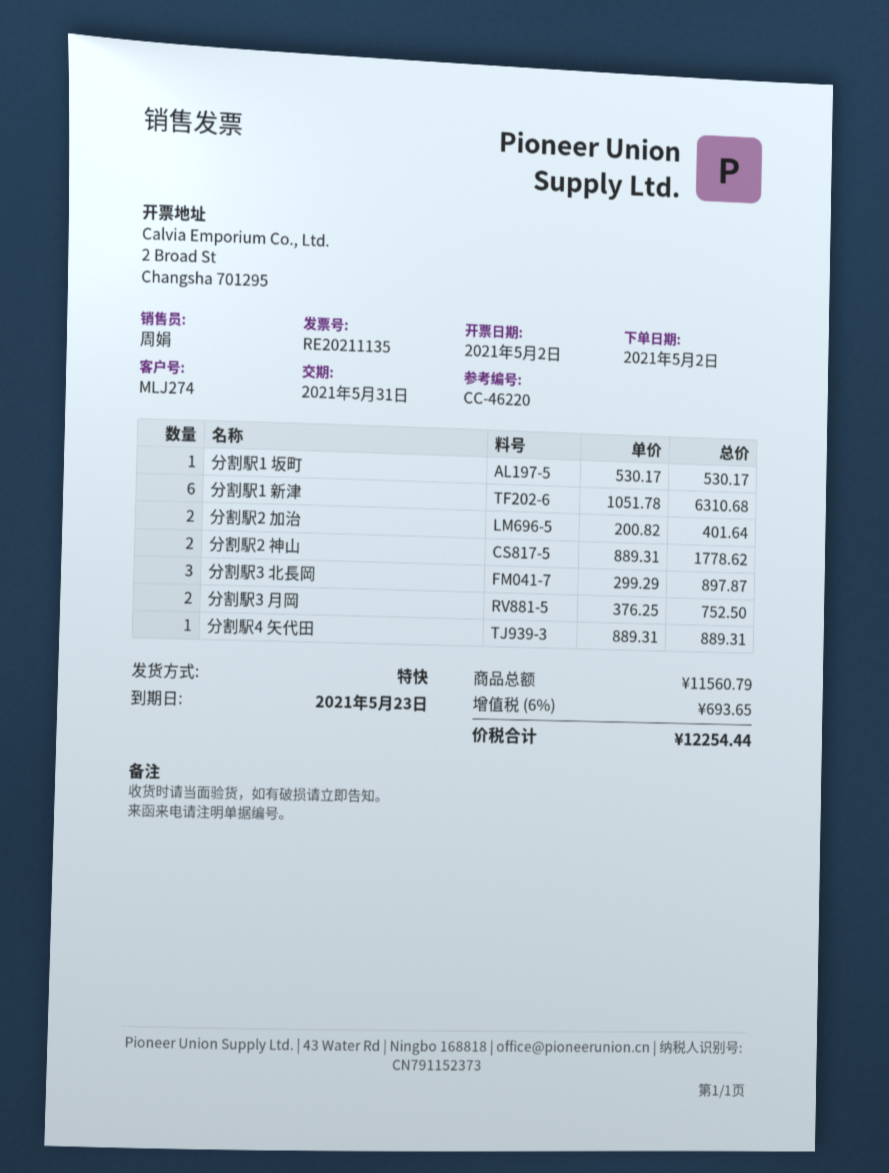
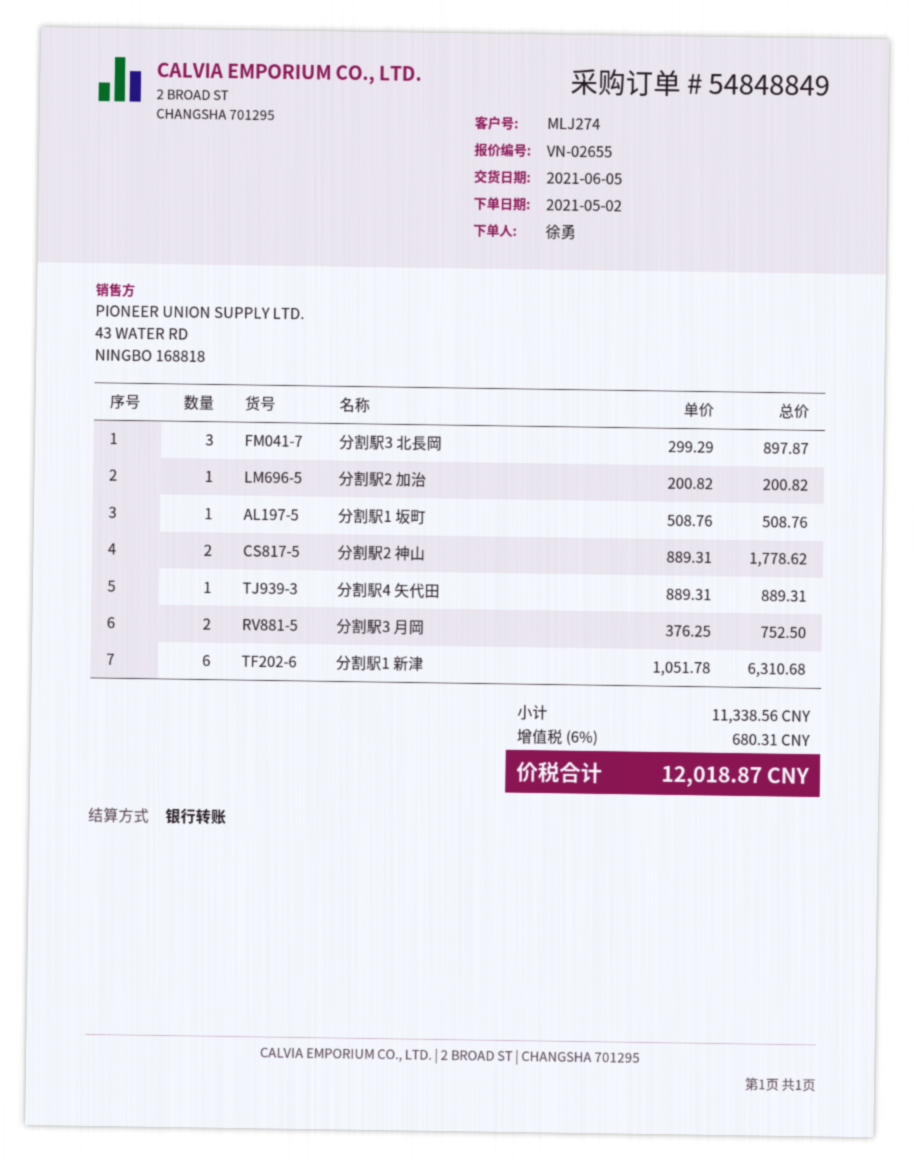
delivery date: 2021-05-31 -> 2021-06-05
分割駅1 坂町: 1 x 530.17 = 530.17 -> 1 x 508.76 = 508.76
分割駅2 加治: 2 x 200.82 = 401.64 -> 1 x 200.82 = 200.82
subtotal: 11560.79 -> 11338.56
tax: 6% = 693.65 -> 6% = 680.31
total: 12254.44 -> 12018.87

